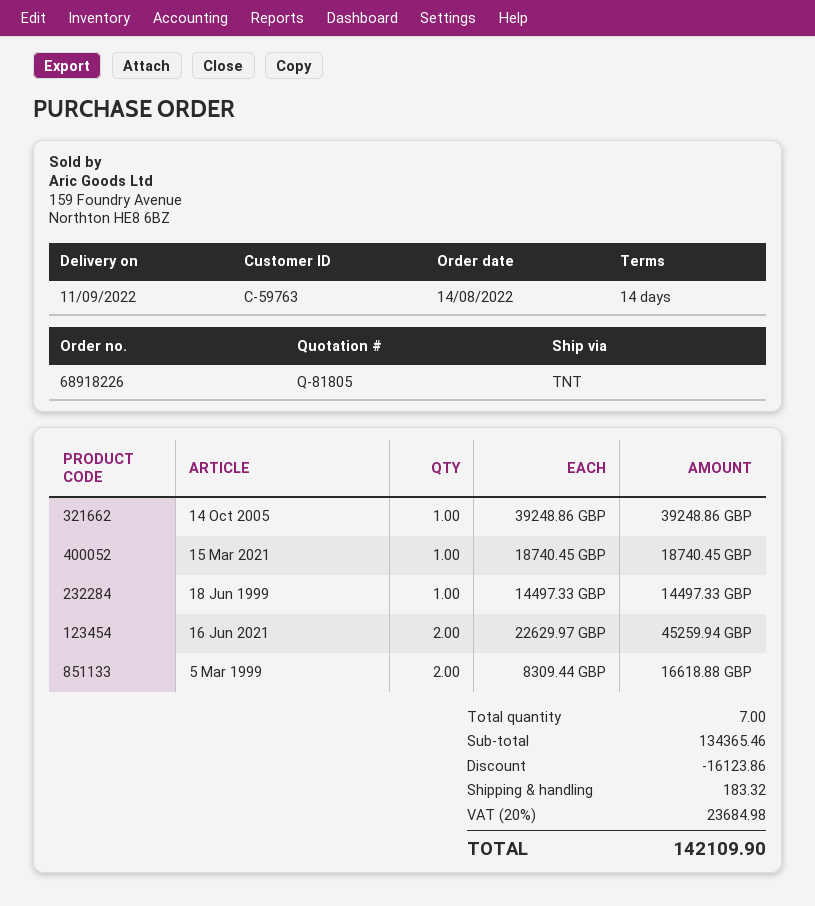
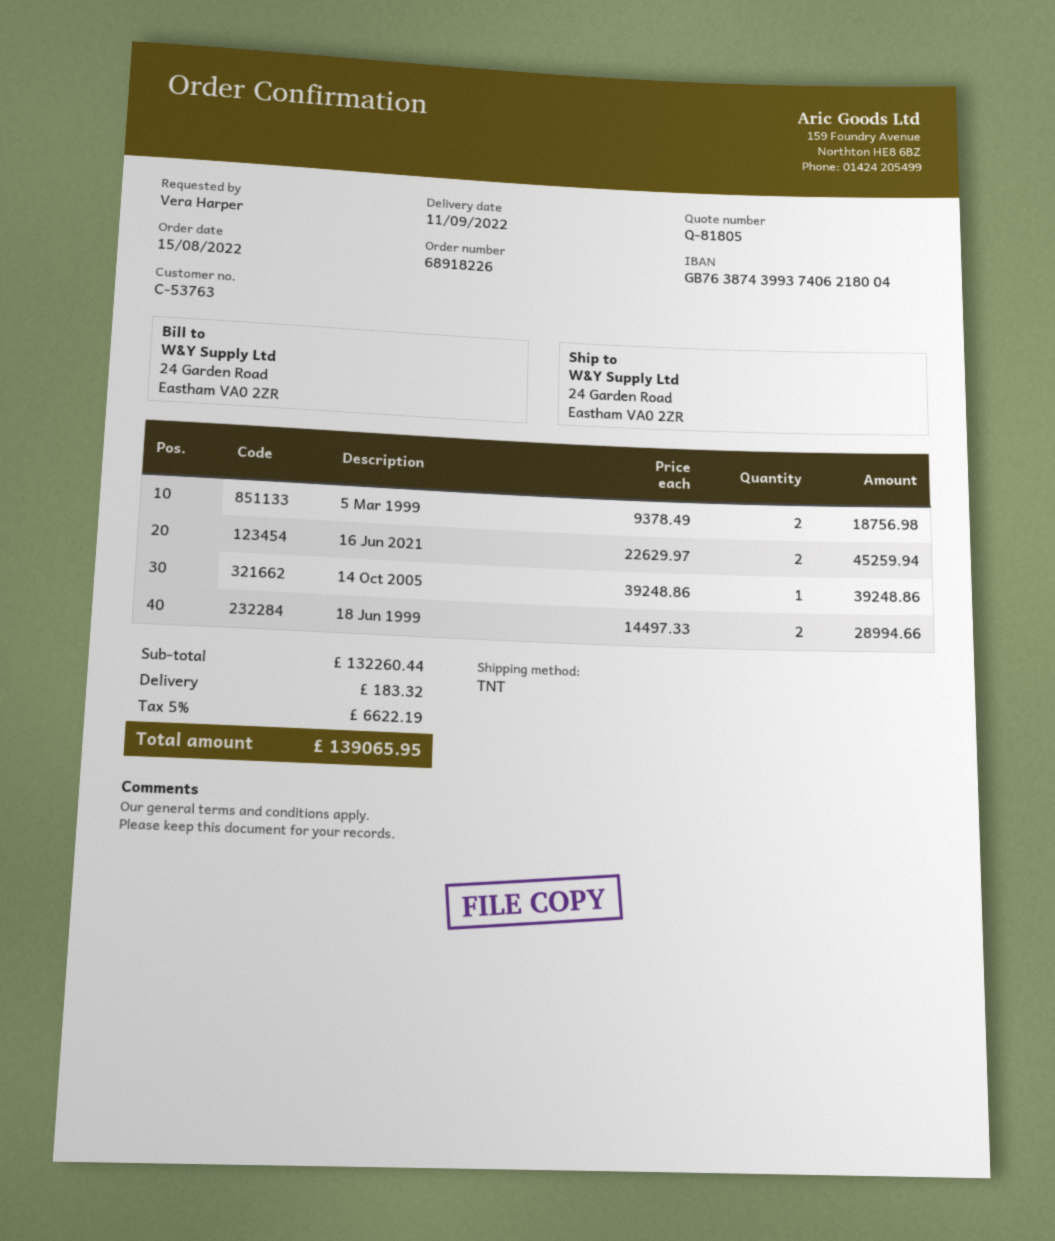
order date: 2022-08-14 -> 2022-08-15
customer number: C-59763 -> C-53763
15 Mar 2021: 1 x 18740.45 = 18740.45 -> none
18 Jun 1999: 1 x 14497.33 = 14497.33 -> 2 x 14497.33 = 28994.66
5 Mar 1999: 2 x 8309.44 = 16618.88 -> 2 x 9378.49 = 18756.98
subtotal: 134365.46 -> 132260.44
discount: 16123.86 -> none
tax: 20% = 23684.98 -> 5% = 6622.19
total: 142109.90 -> 139065.95

